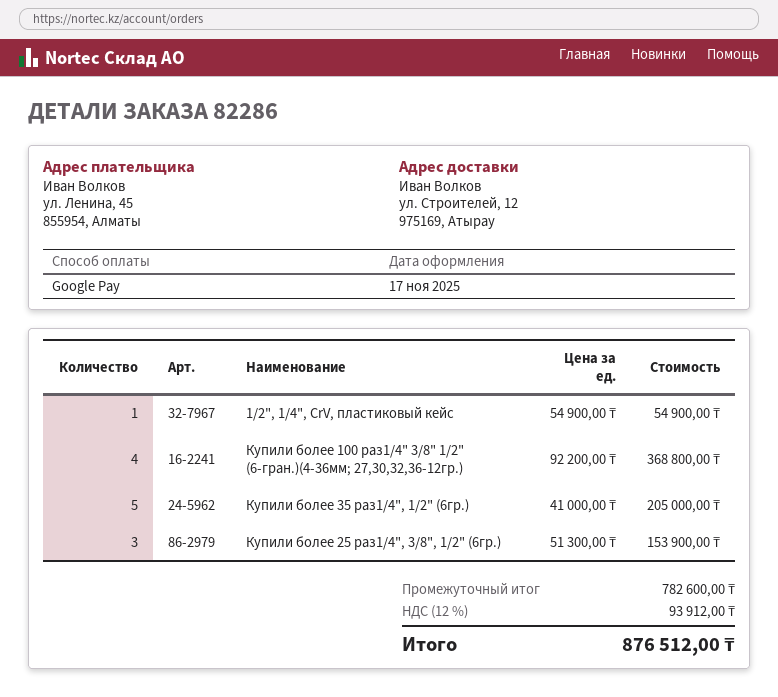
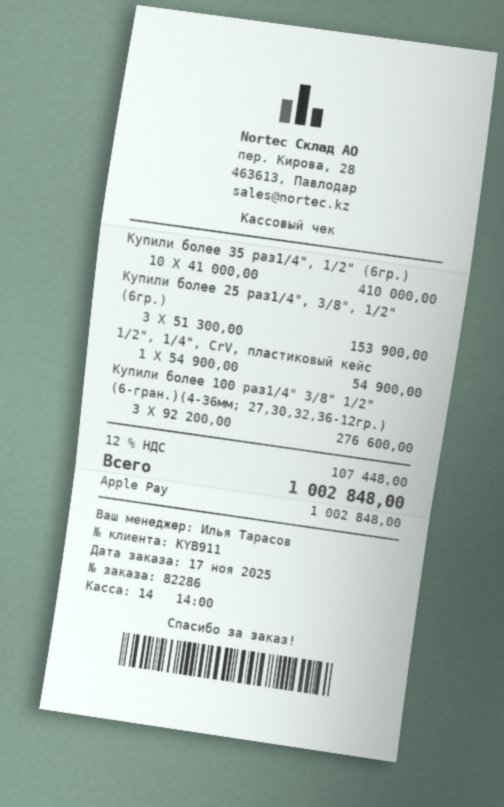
payment method: Google Pay -> Apple Pay
Купили более 100 раз1/4" 3/8" 1/2" (6-гран.)(4-36мм; 27,30,32,36-12гр.): 4 x 92200.00 = 368800.00 -> 3 x 92200.00 = 276600.00
Купили более 35 раз1/4", 1/2" (6гр.): 5 x 41000.00 = 205000.00 -> 10 x 41000.00 = 410000.00
tax: 12% = 93912.00 -> 12% = 107448.00
total: 876512.00 -> 1002848.00

